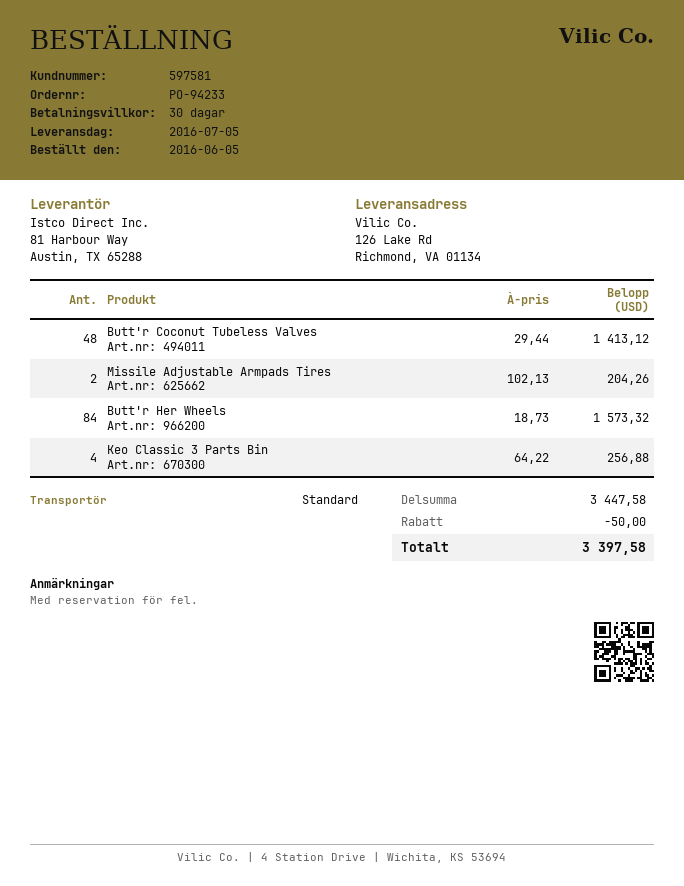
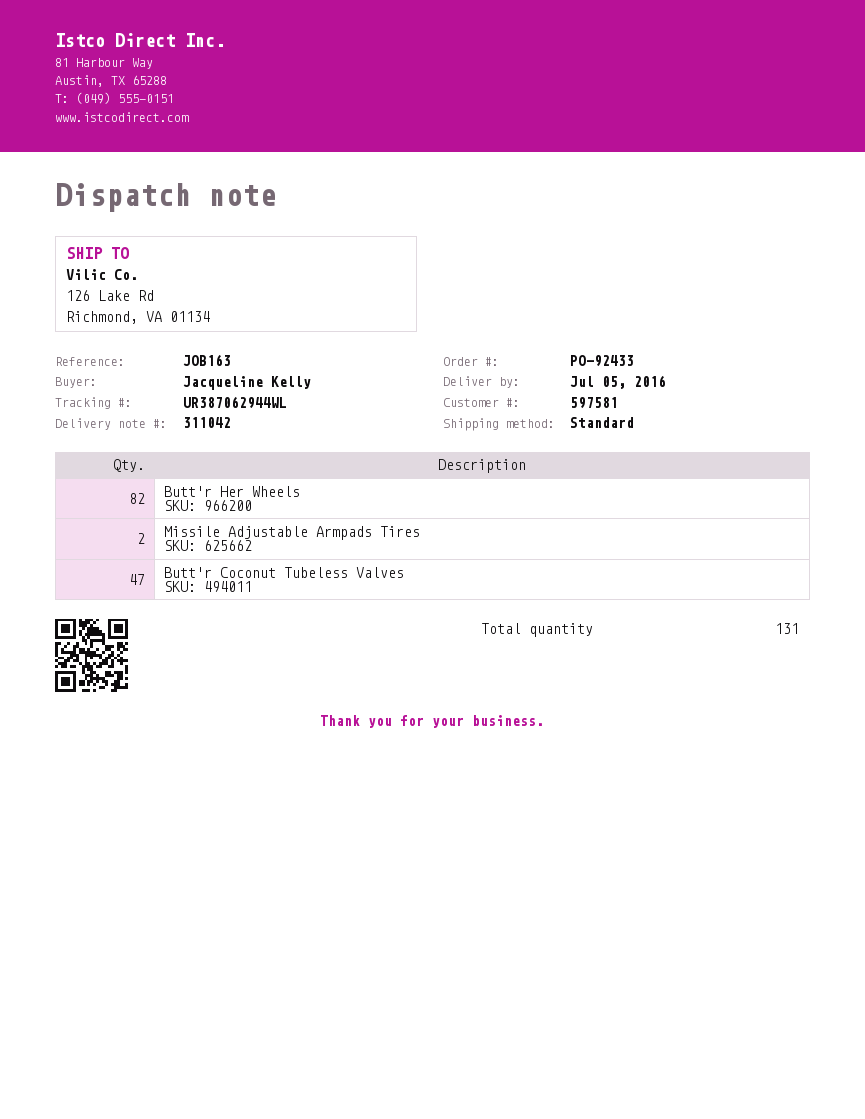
order number: PO-94233 -> PO-92433
Butt'r Coconut Tubeless Valves: 48 -> 47
Butt'r Her Wheels: 84 -> 82
Keo Classic 3 Parts Bin: 4 -> none

